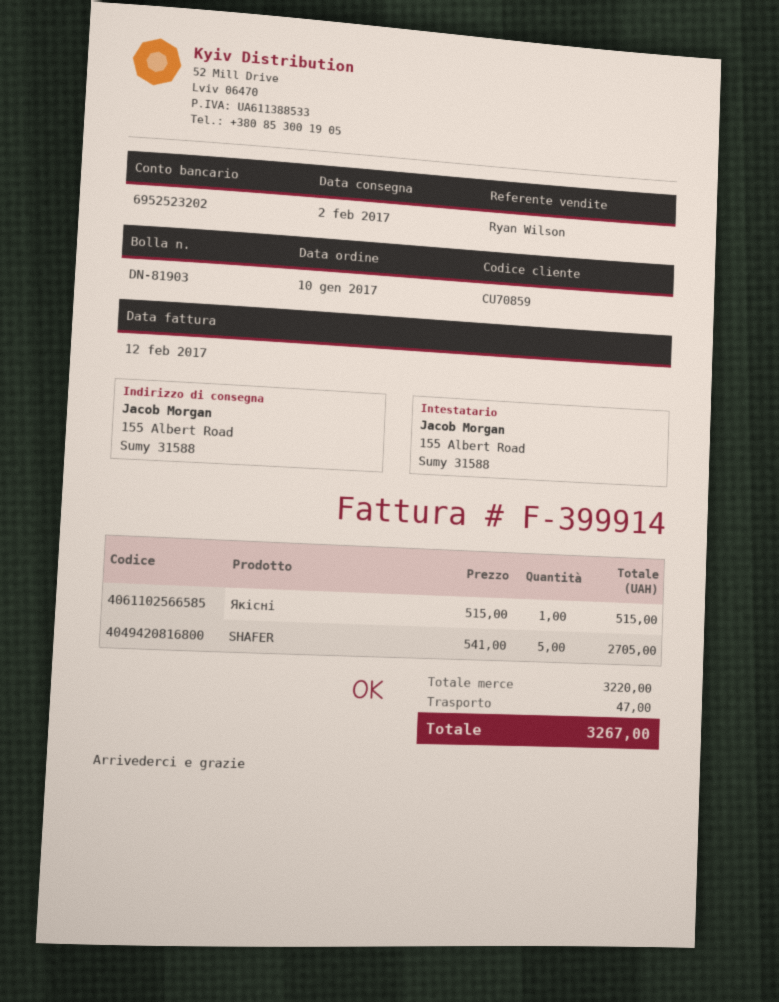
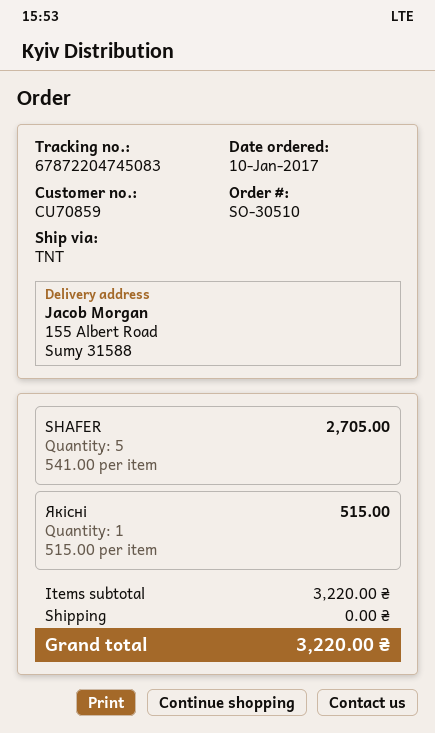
shipping: 47.00 -> 0.00
total: 3267.00 -> 3220.00

